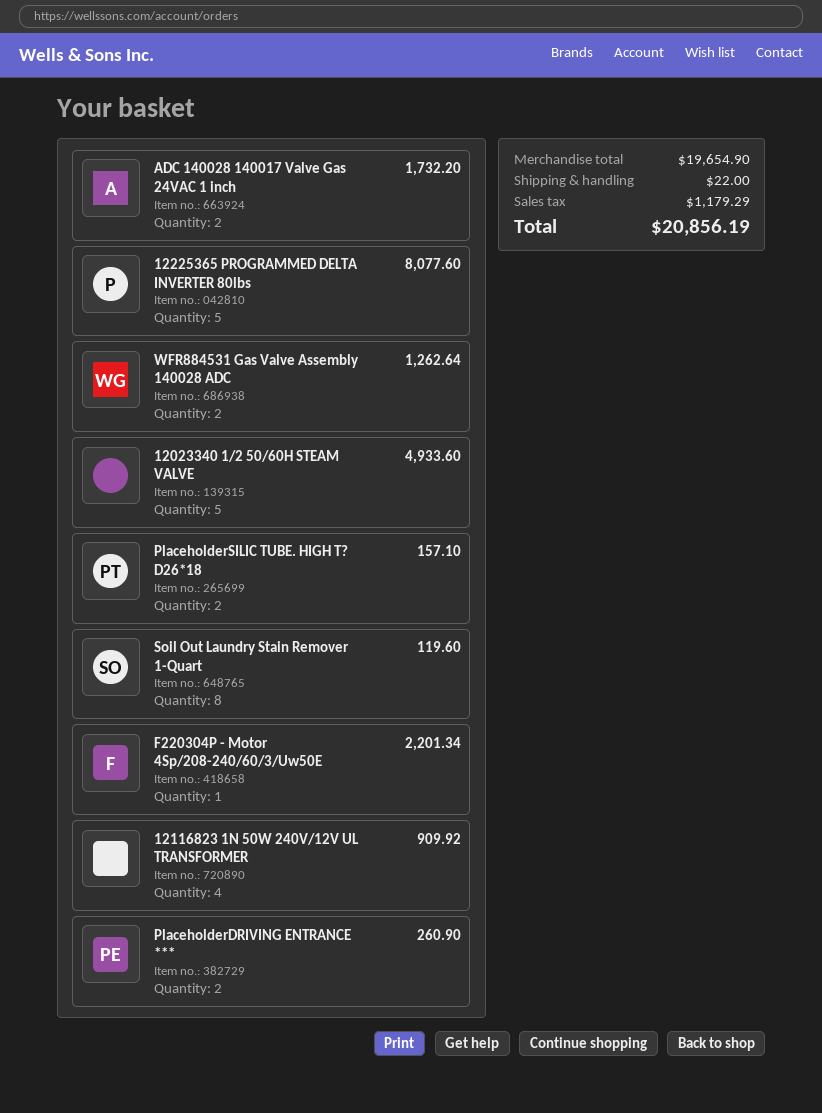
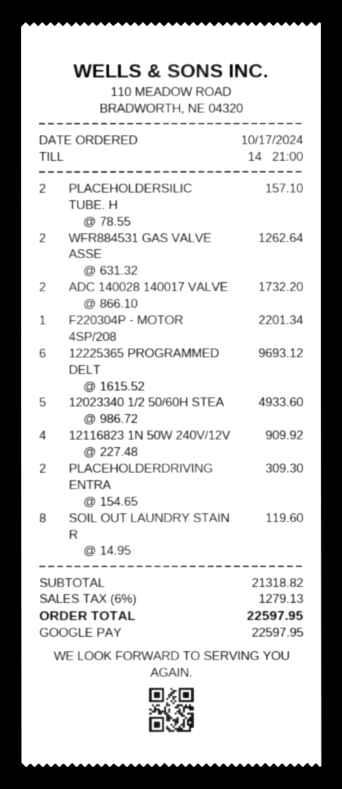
12225365 PROGRAMMED DELTA INVERTER 80lbs: 5 for 8077.60 -> 6 for 9693.12
PlaceholderDRIVING ENTRANCE ***: 2 for 260.90 -> 2 for 309.30
subtotal: 19654.90 -> 21318.82
shipping: 22.00 -> none
tax: 1179.29 -> 1279.13
total: 20856.19 -> 22597.95

